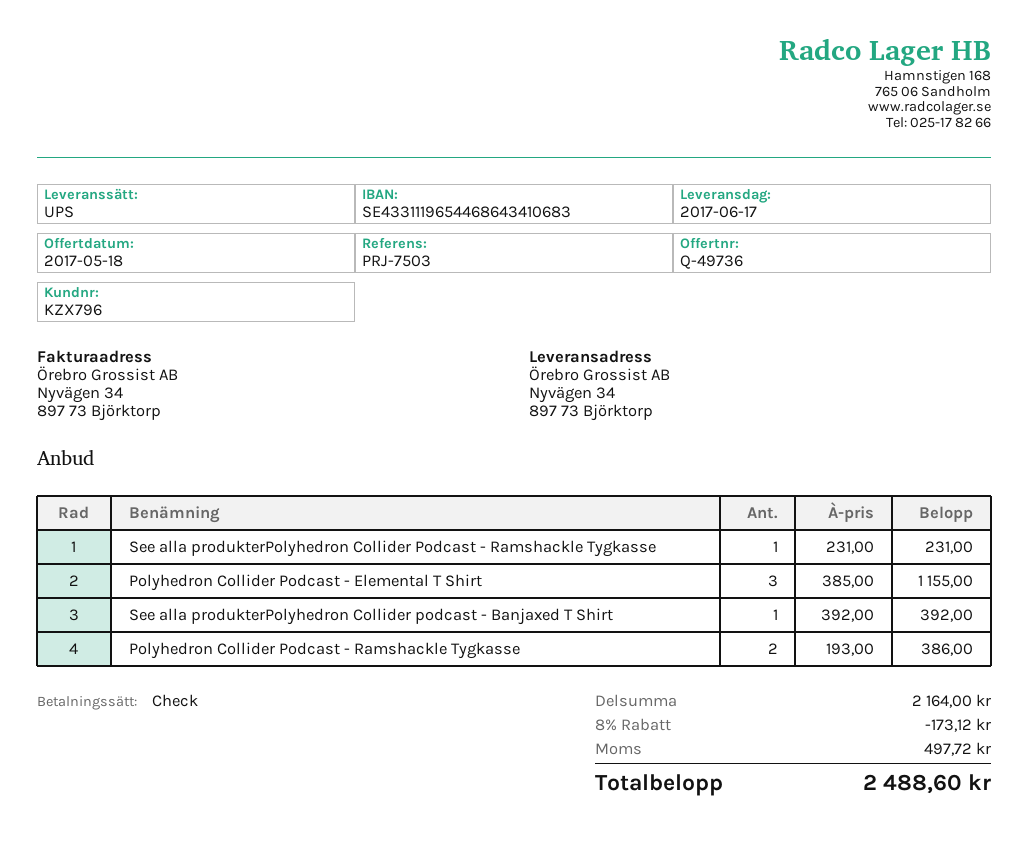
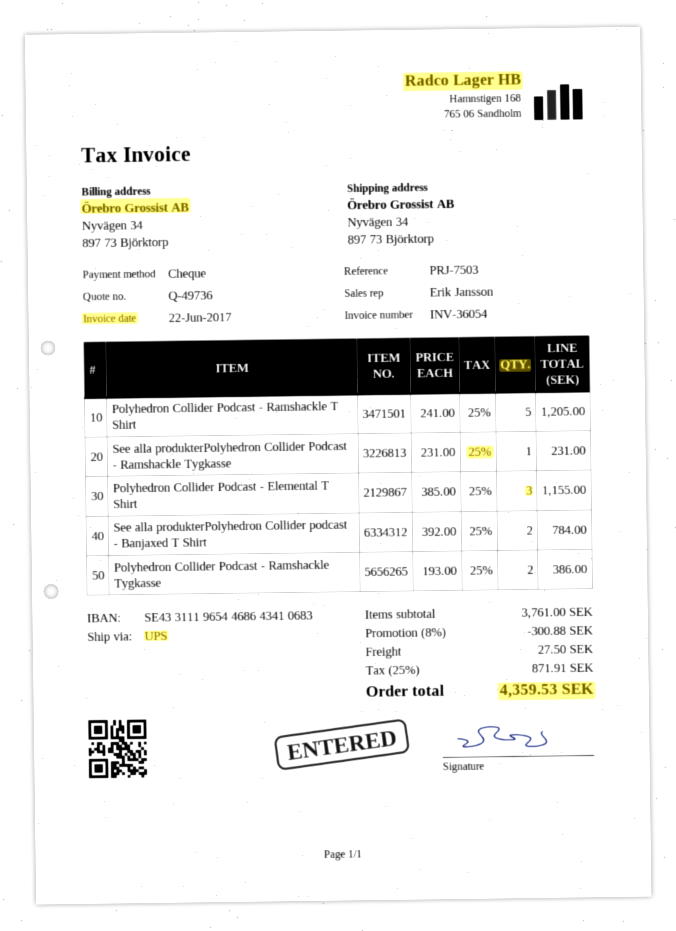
See alla produkterPolyhedron Collider podcast - Banjaxed T Shirt: 1 x 392.00 = 392.00 -> 2 x 392.00 = 784.00
Polyhedron Collider Podcast - Ramshackle T Shirt: none -> 5 x 241.00 = 1205.00
subtotal: 2164.00 -> 3761.00
discount: 8% = 173.12 -> 8% = 300.88
shipping: none -> 27.50
tax: 497.72 -> 871.91
total: 2488.60 -> 4359.53

